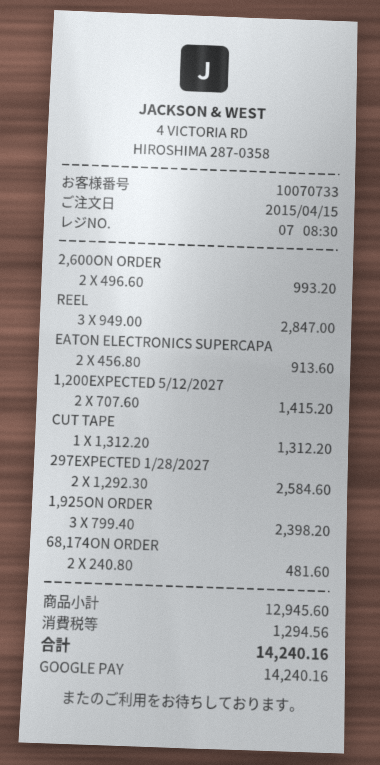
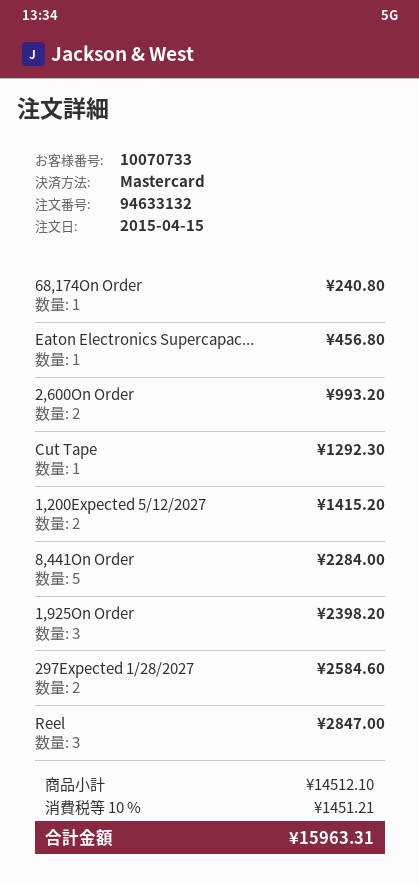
payment method: Google Pay -> Mastercard
EATON ELECTRONICS SUPERCAPA: 2 for 913.60 -> 1 for 456.80
CUT TAPE: 1 for 1312.20 -> 1 for 1292.30
68,174ON ORDER: 2 for 481.60 -> 1 for 240.80
8,441On Order: none -> 5 for 2284.00
subtotal: 12945.60 -> 14512.10
tax: 1294.56 -> 1451.21
total: 14240.16 -> 15963.31

